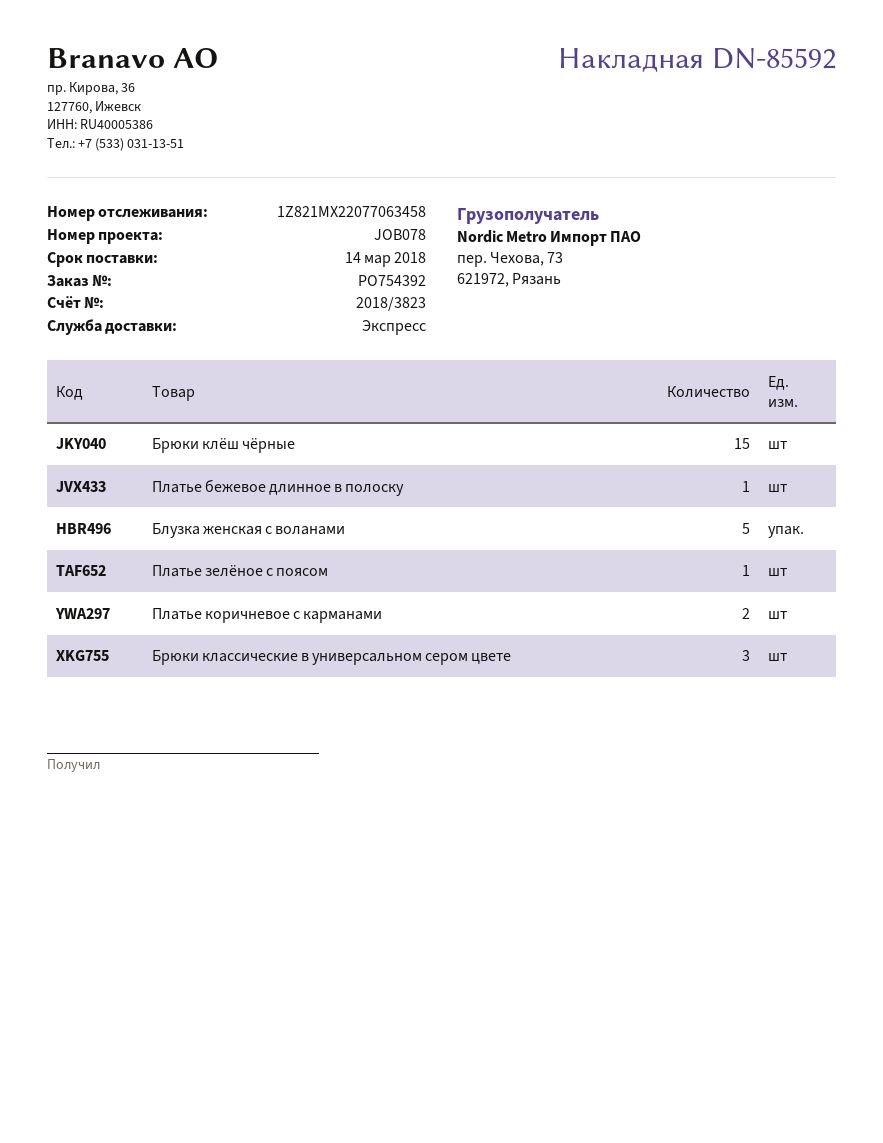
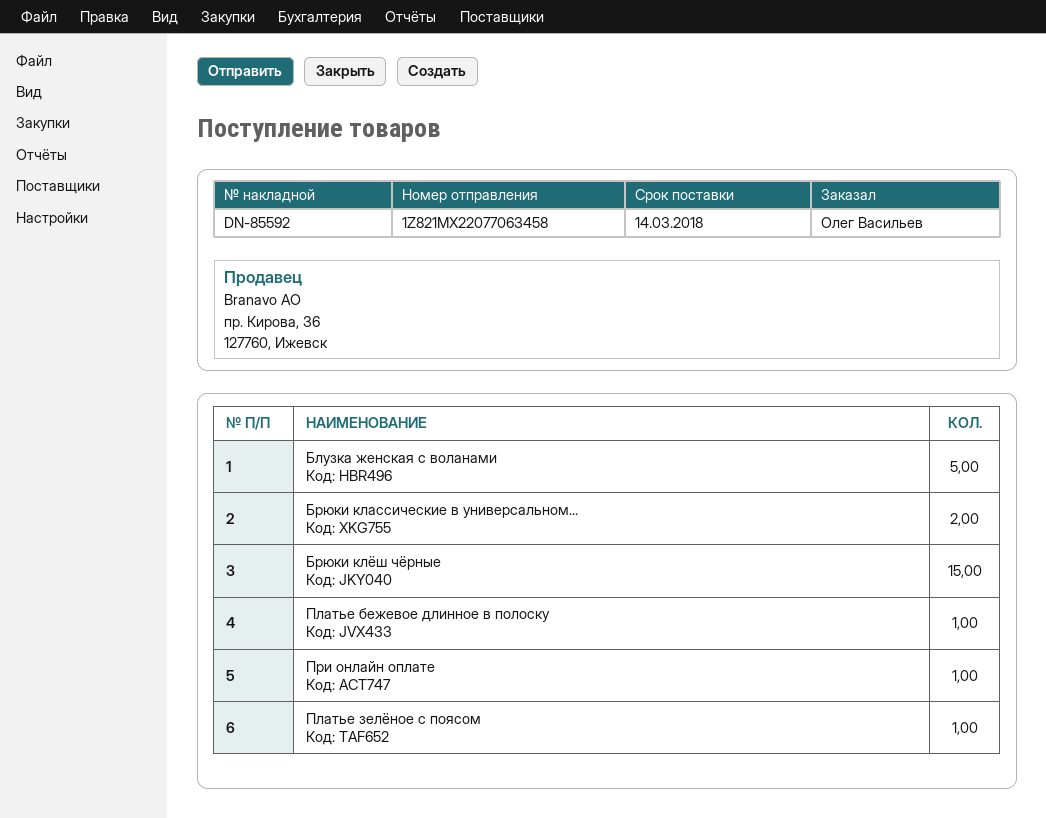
Платье коричневое с карманами: 2 -> none
Брюки классические в универсальном сером цвете: 3 -> 2
При онлайн оплате: none -> 1

